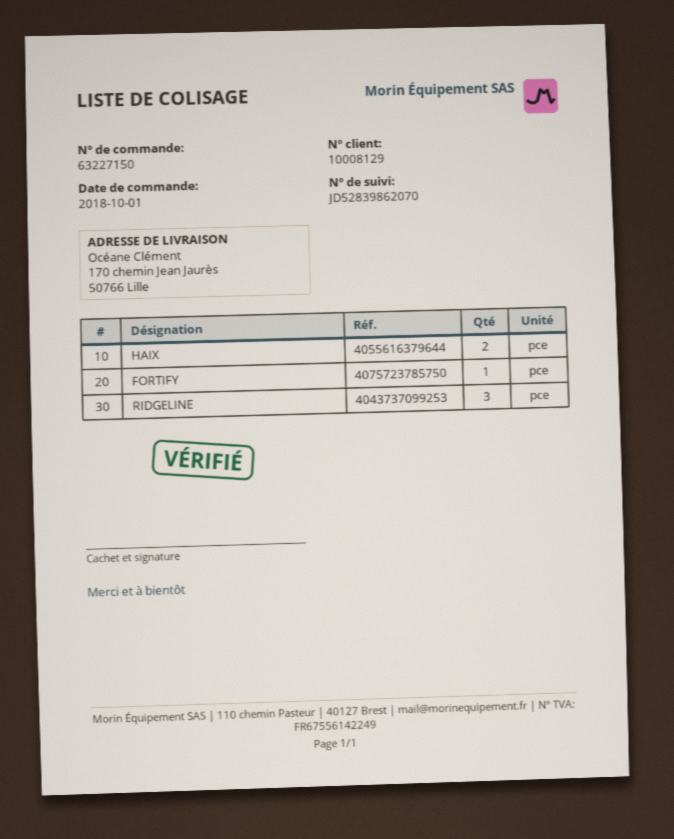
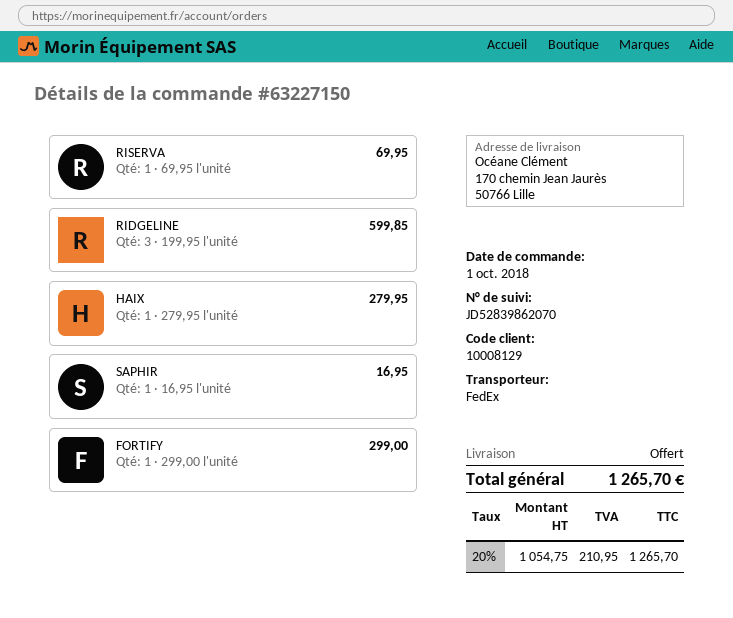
HAIX: 2 -> 1
RISERVA: none -> 1
SAPHIR: none -> 1

